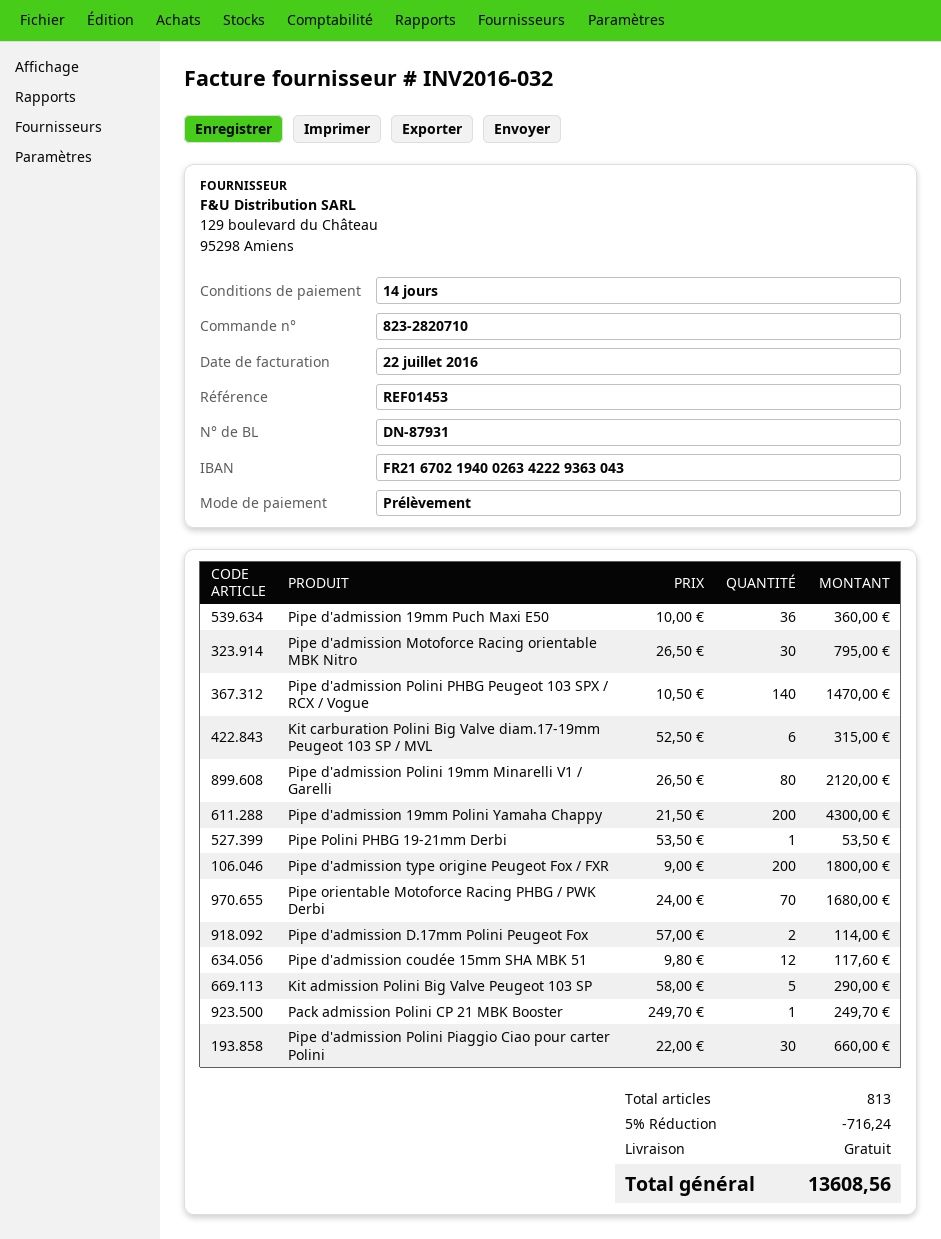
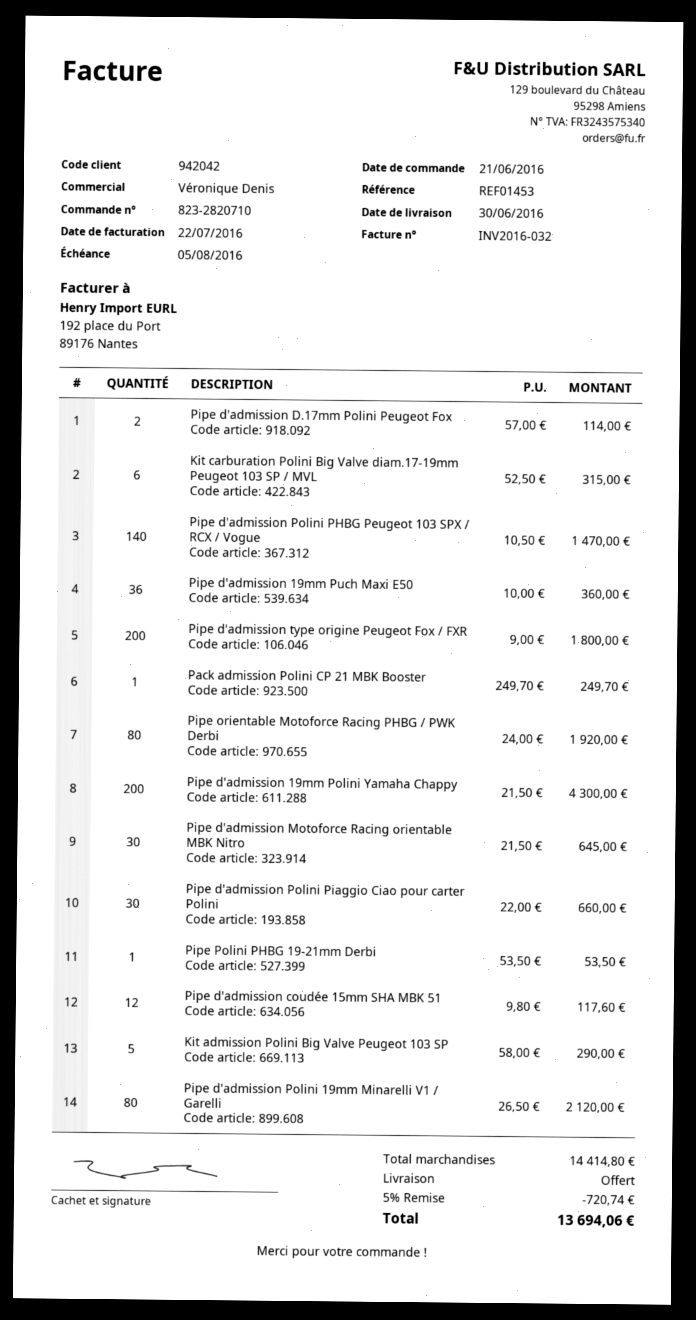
Pipe d'admission Motoforce Racing orientable MBK Nitro: 30 x 26.50 = 795.00 -> 30 x 21.50 = 645.00
Pipe orientable Motoforce Racing PHBG / PWK Derbi: 70 x 24.00 = 1680.00 -> 80 x 24.00 = 1920.00
discount: 5% = 716.24 -> 5% = 720.74
total: 13608.56 -> 13694.06

